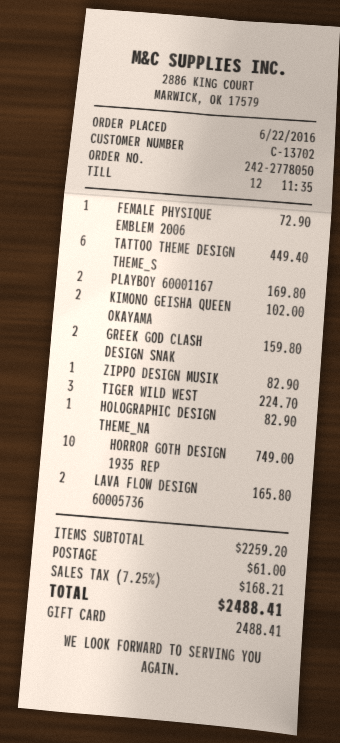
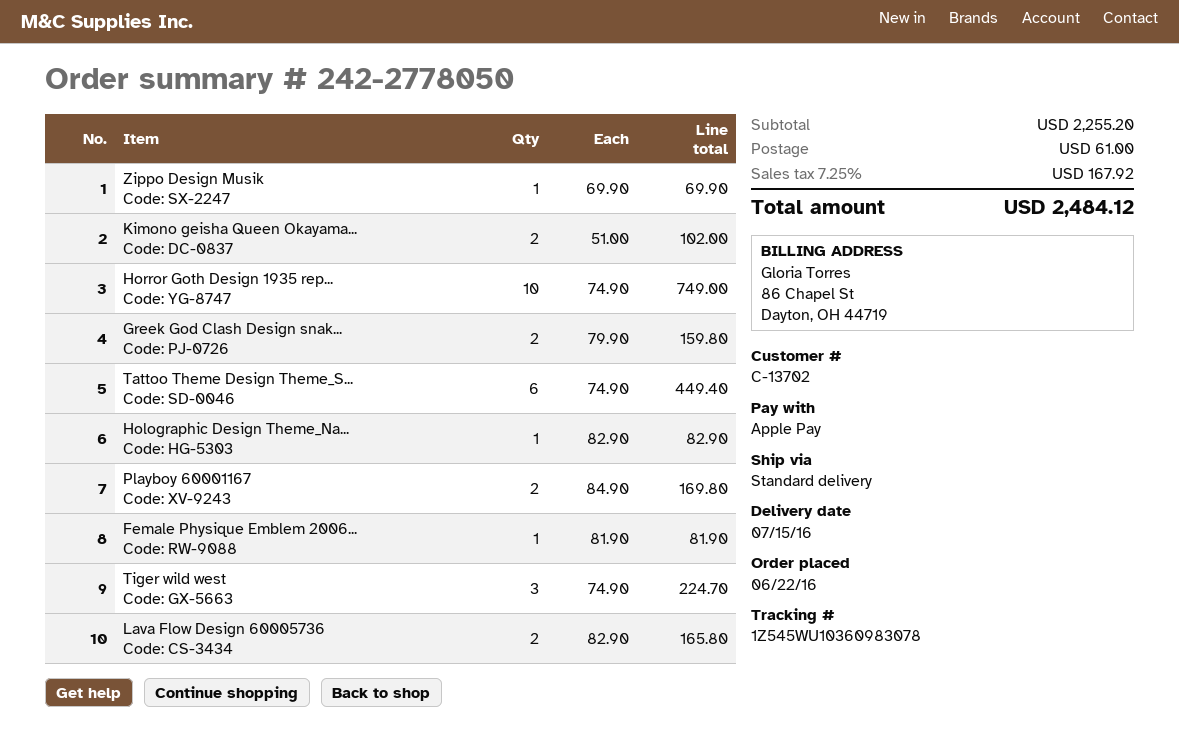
payment method: gift card -> Apple Pay
FEMALE PHYSIQUE EMBLEM 2006: 1 for 72.90 -> 1 for 81.90
ZIPPO DESIGN MUSIK: 1 for 82.90 -> 1 for 69.90
subtotal: 2259.20 -> 2255.20
tax: 7.25% = 168.21 -> 7.25% = 167.92
total: 2488.41 -> 2484.12

